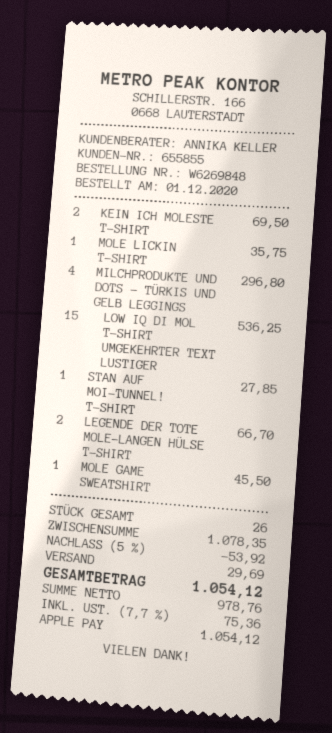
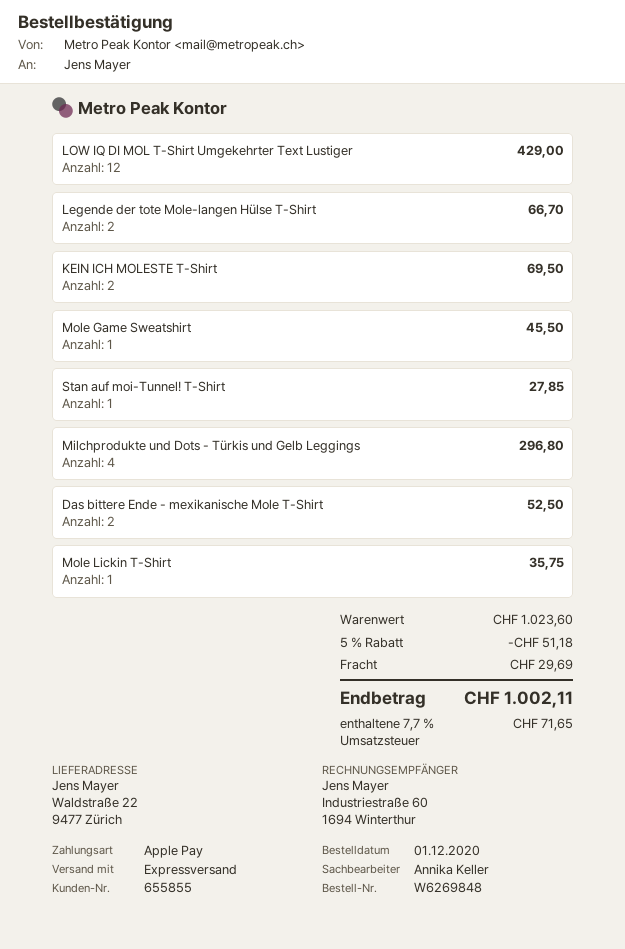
LOW IQ DI MOL T-SHIRT UMGEKEHRTER TEXT LUSTIGER: 15 for 536.25 -> 12 for 429.00
Das bittere Ende - mexikanische Mole T-Shirt: none -> 2 for 52.50
subtotal: 1078.35 -> 1023.60
discount: 5% = 53.92 -> 5% = 51.18
tax: 7.7% = 75.36 -> 7.7% = 71.65
total: 1054.12 -> 1002.11

